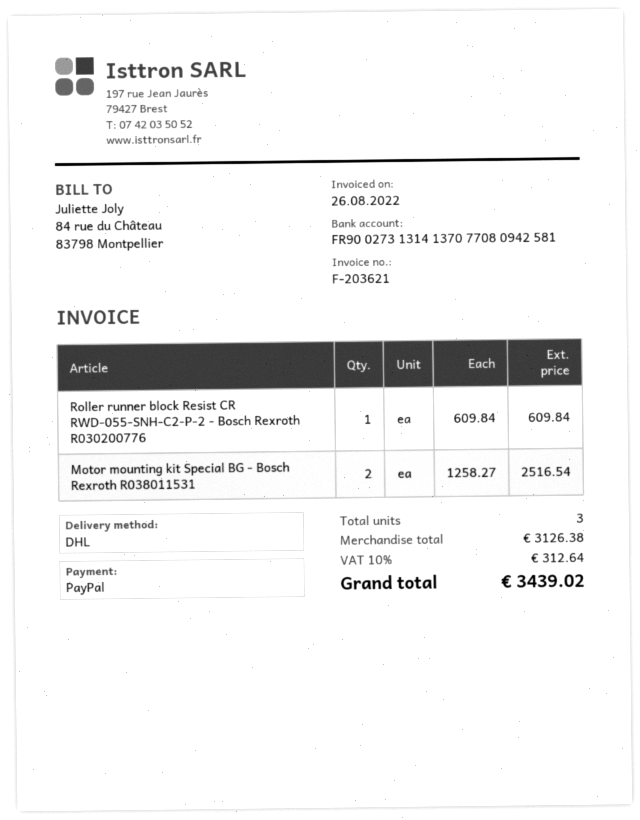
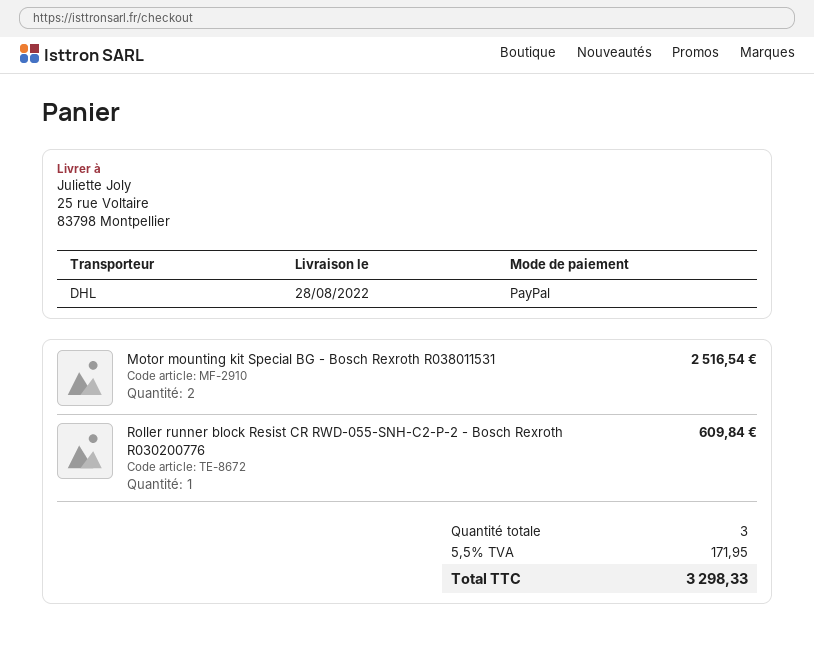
tax: 10% = 312.64 -> 5.5% = 171.95
total: 3439.02 -> 3298.33

